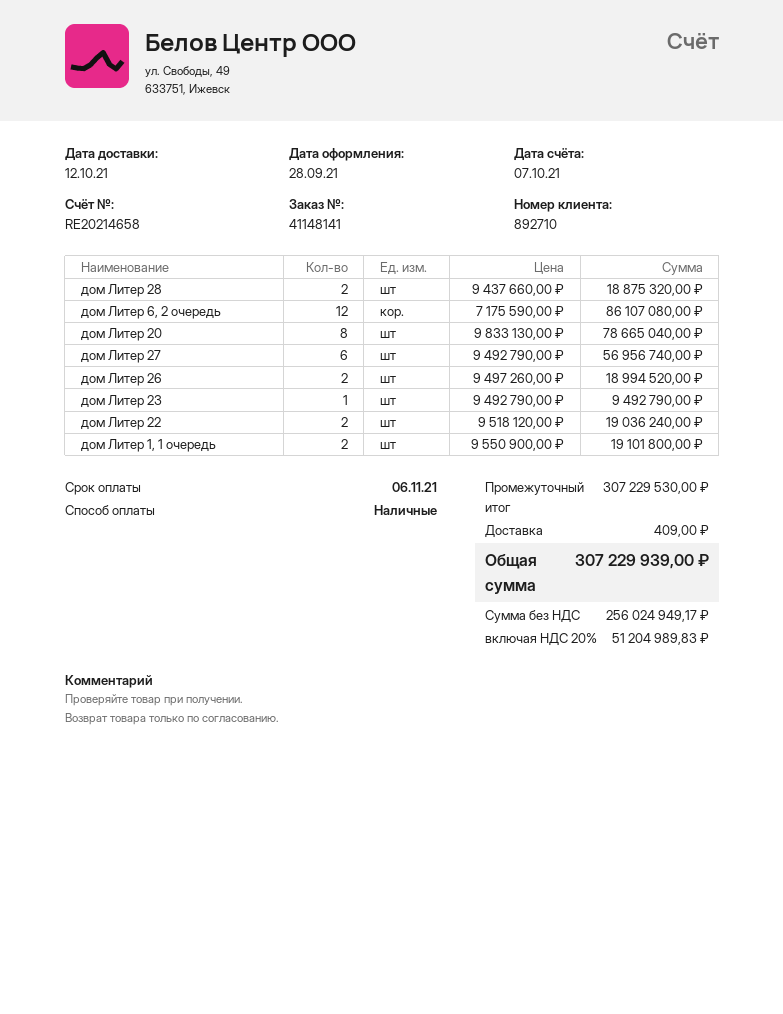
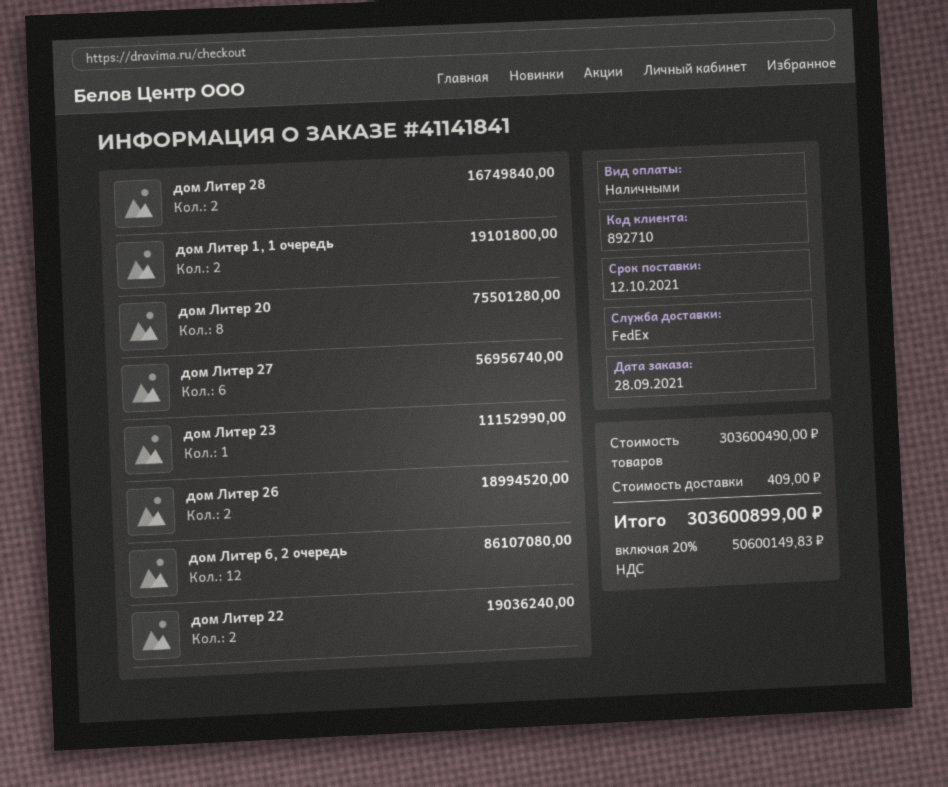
order number: 41148141 -> 41141841
дом Литер 28: 2 for 18875320.00 -> 2 for 16749840.00
дом Литер 20: 8 for 78665040.00 -> 8 for 75501280.00
дом Литер 23: 1 for 9492790.00 -> 1 for 11152990.00
subtotal: 307229530.00 -> 303600490.00
tax: 20% = 51204989.83 -> 20% = 50600149.83
total: 307229939.00 -> 303600899.00

